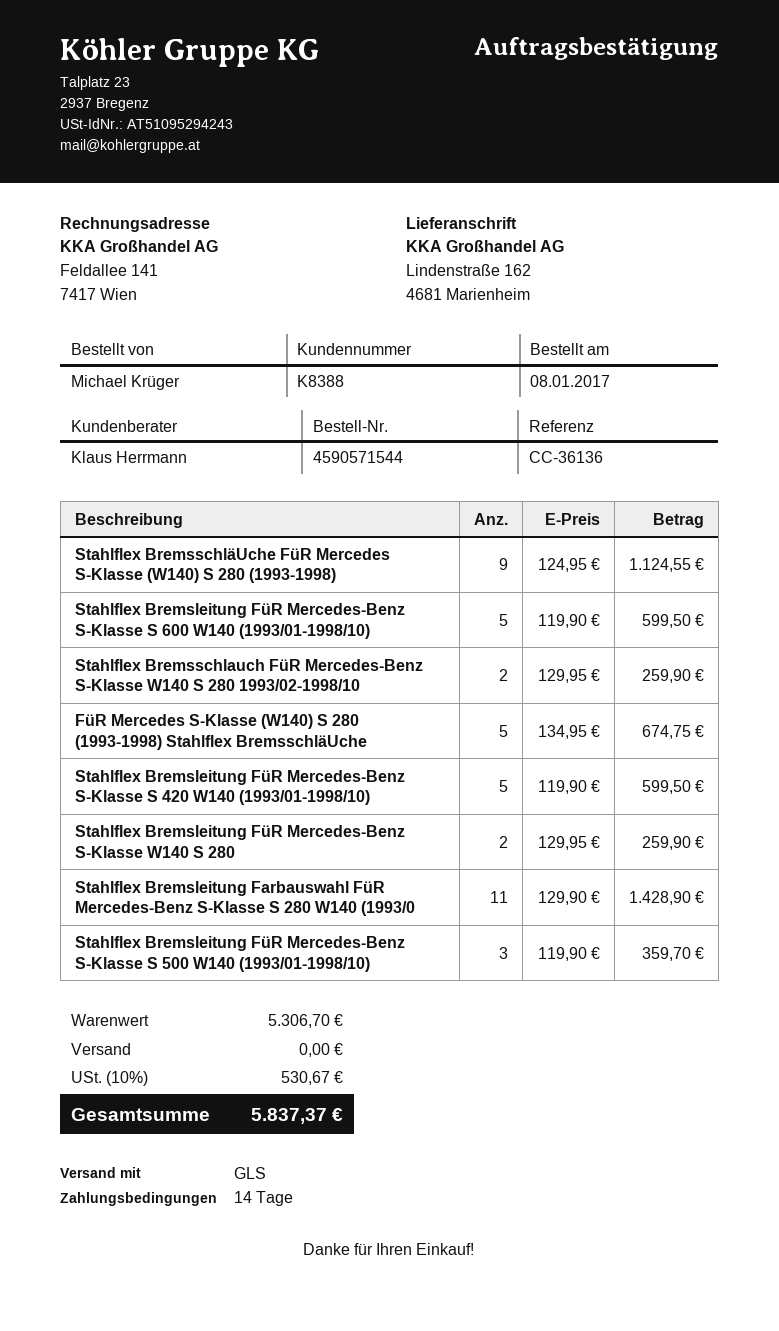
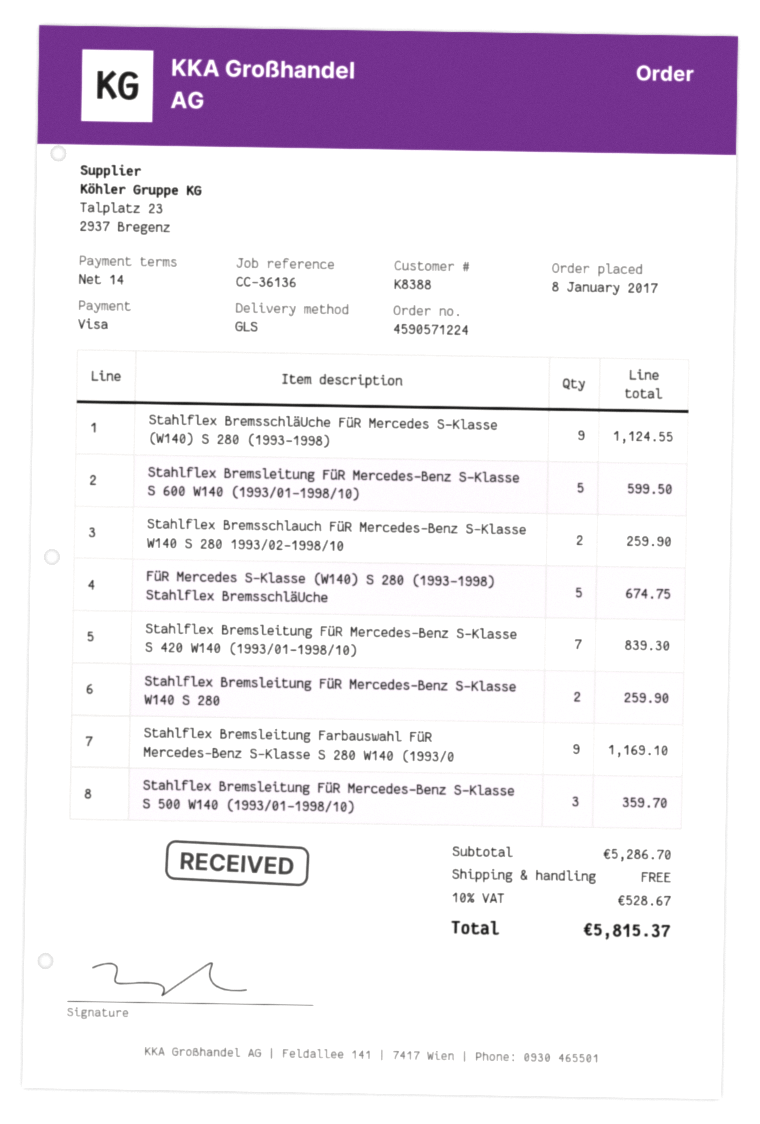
order number: 4590571544 -> 4590571224
Stahlflex Bremsleitung FüR Mercedes-Benz S-Klasse S 420 W140 (1993/01-1998/10): 5 for 599.50 -> 7 for 839.30
Stahlflex Bremsleitung Farbauswahl FüR Mercedes-Benz S-Klasse S 280 W140 (1993/0: 11 for 1428.90 -> 9 for 1169.10
subtotal: 5306.70 -> 5286.70
tax: 10% = 530.67 -> 10% = 528.67
total: 5837.37 -> 5815.37

